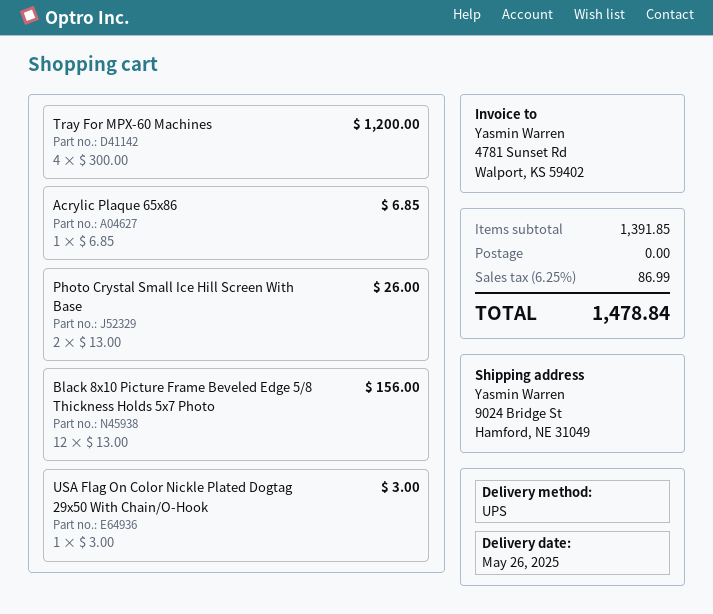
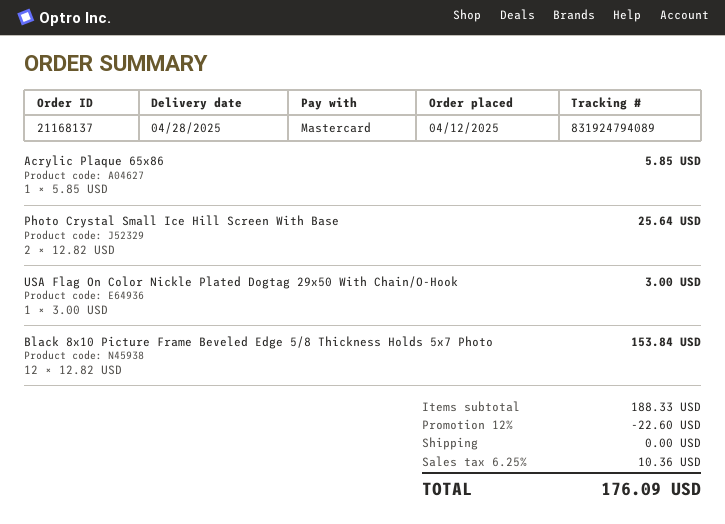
delivery date: 2025-05-26 -> 2025-04-28
Tray For MPX-60 Machines: 4 x 300.00 = 1200.00 -> none
Acrylic Plaque 65x86: 1 x 6.85 = 6.85 -> 1 x 5.85 = 5.85
Photo Crystal Small Ice Hill Screen With Base: 2 x 13.00 = 26.00 -> 2 x 12.82 = 25.64
Black 8x10 Picture Frame Beveled Edge 5/8 Thickness Holds 5x7 Photo: 12 x 13.00 = 156.00 -> 12 x 12.82 = 153.84
subtotal: 1391.85 -> 188.33
discount: none -> 12% = 22.60
tax: 6.25% = 86.99 -> 6.25% = 10.36
total: 1478.84 -> 176.09

